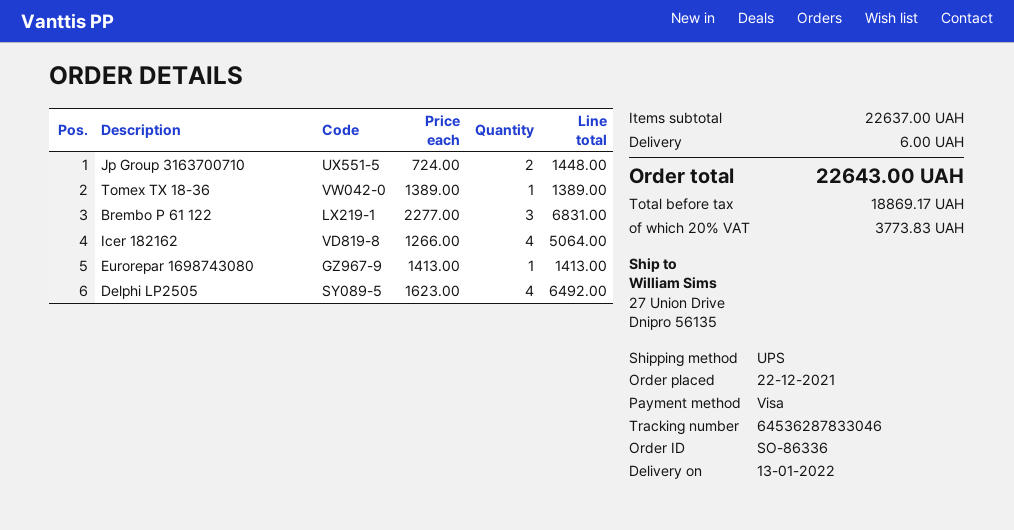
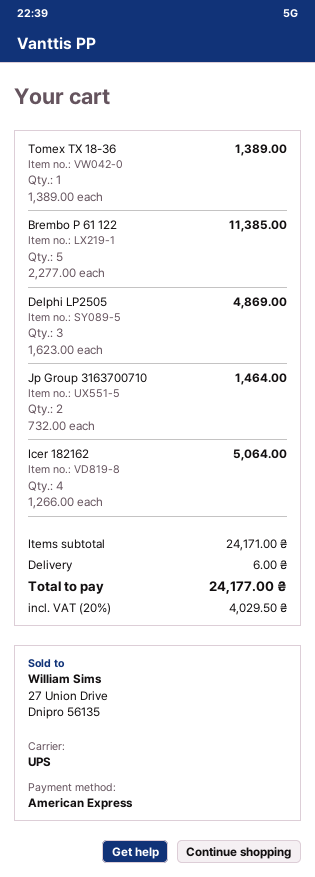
payment method: Visa -> American Express
Jp Group 3163700710: 2 x 724.00 = 1448.00 -> 2 x 732.00 = 1464.00
Brembo P 61 122: 3 x 2277.00 = 6831.00 -> 5 x 2277.00 = 11385.00
Eurorepar 1698743080: 1 x 1413.00 = 1413.00 -> none
Delphi LP2505: 4 x 1623.00 = 6492.00 -> 3 x 1623.00 = 4869.00
subtotal: 22637.00 -> 24171.00
tax: 20% = 3773.83 -> 20% = 4029.50
total: 22643.00 -> 24177.00

